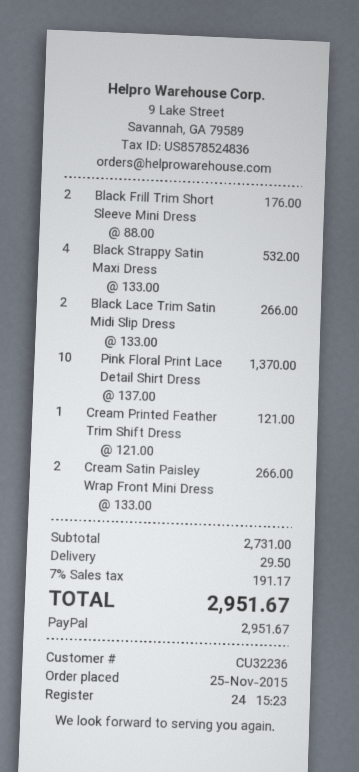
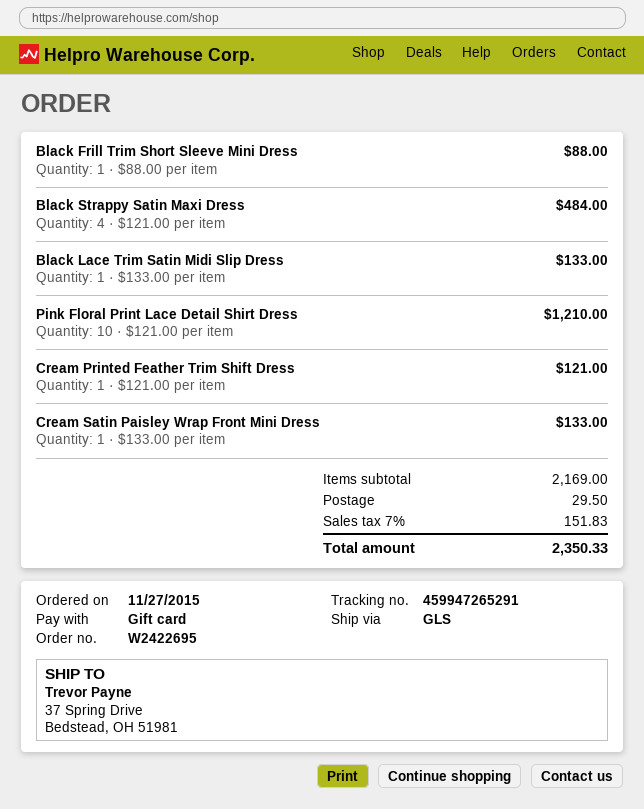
order date: 2015-11-25 -> 2015-11-27
payment method: PayPal -> gift card
Black Frill Trim Short Sleeve Mini Dress: 2 x 88.00 = 176.00 -> 1 x 88.00 = 88.00
Black Strappy Satin Maxi Dress: 4 x 133.00 = 532.00 -> 4 x 121.00 = 484.00
Black Lace Trim Satin Midi Slip Dress: 2 x 133.00 = 266.00 -> 1 x 133.00 = 133.00
Pink Floral Print Lace Detail Shirt Dress: 10 x 137.00 = 1370.00 -> 10 x 121.00 = 1210.00
Cream Satin Paisley Wrap Front Mini Dress: 2 x 133.00 = 266.00 -> 1 x 133.00 = 133.00
subtotal: 2731.00 -> 2169.00
tax: 7% = 191.17 -> 7% = 151.83
total: 2951.67 -> 2350.33

